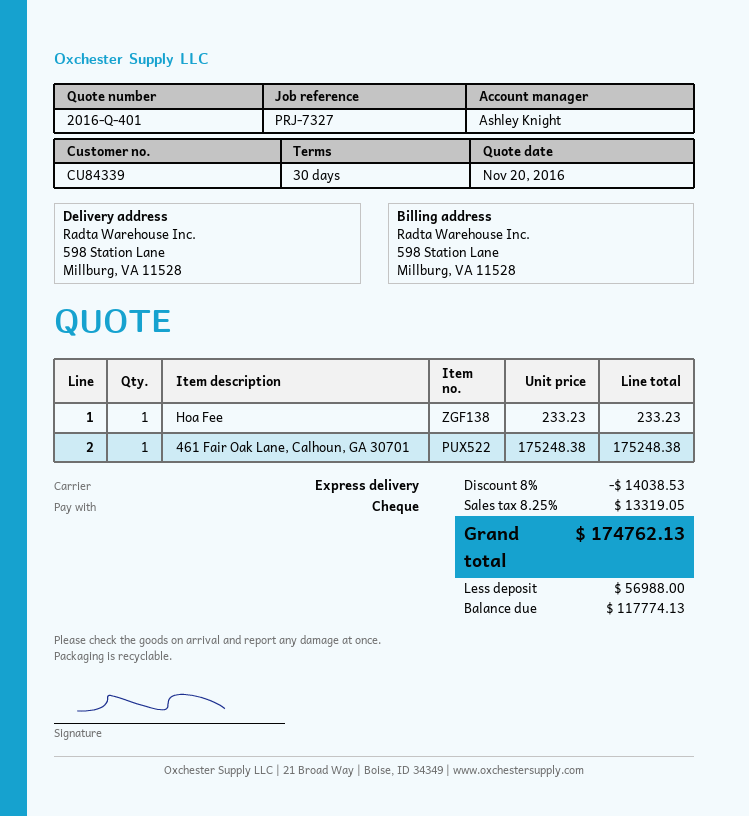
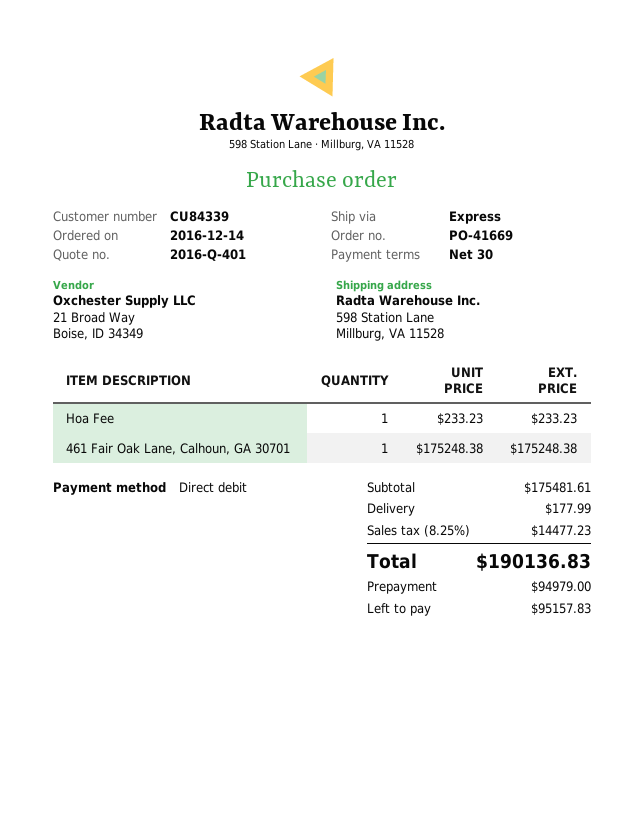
payment method: cheque -> direct debit
discount: 8% = 14038.53 -> none
shipping: none -> 177.99
tax: 8.25% = 13319.05 -> 8.25% = 14477.23
total: 174762.13 -> 190136.83
deposit: 56988.00 -> 94979.00
balance: 117774.13 -> 95157.83

